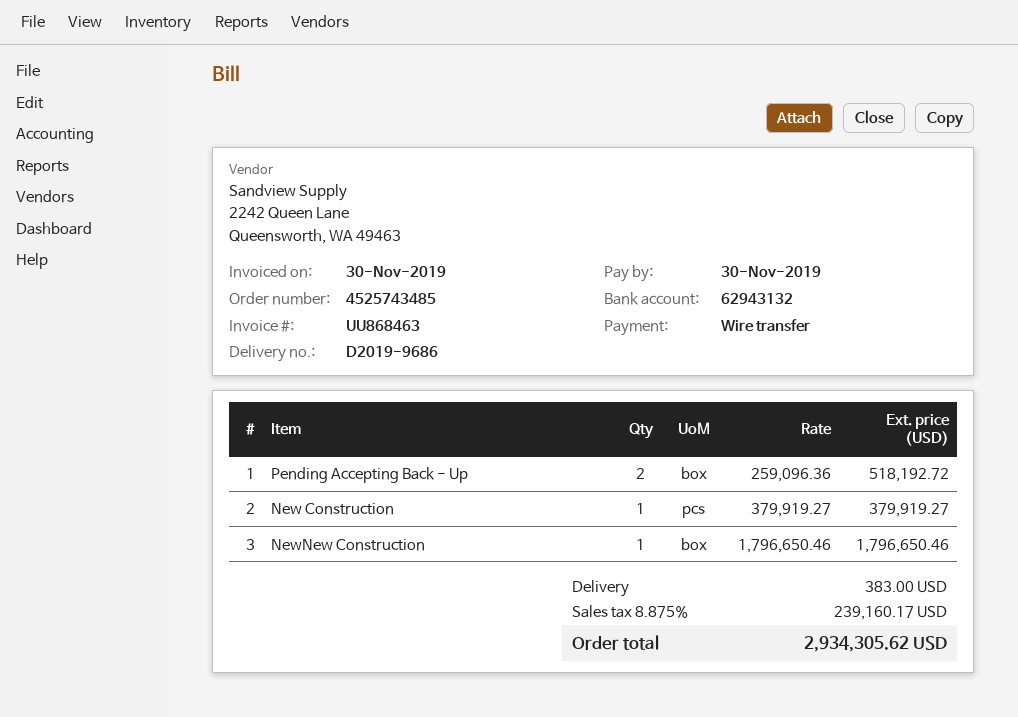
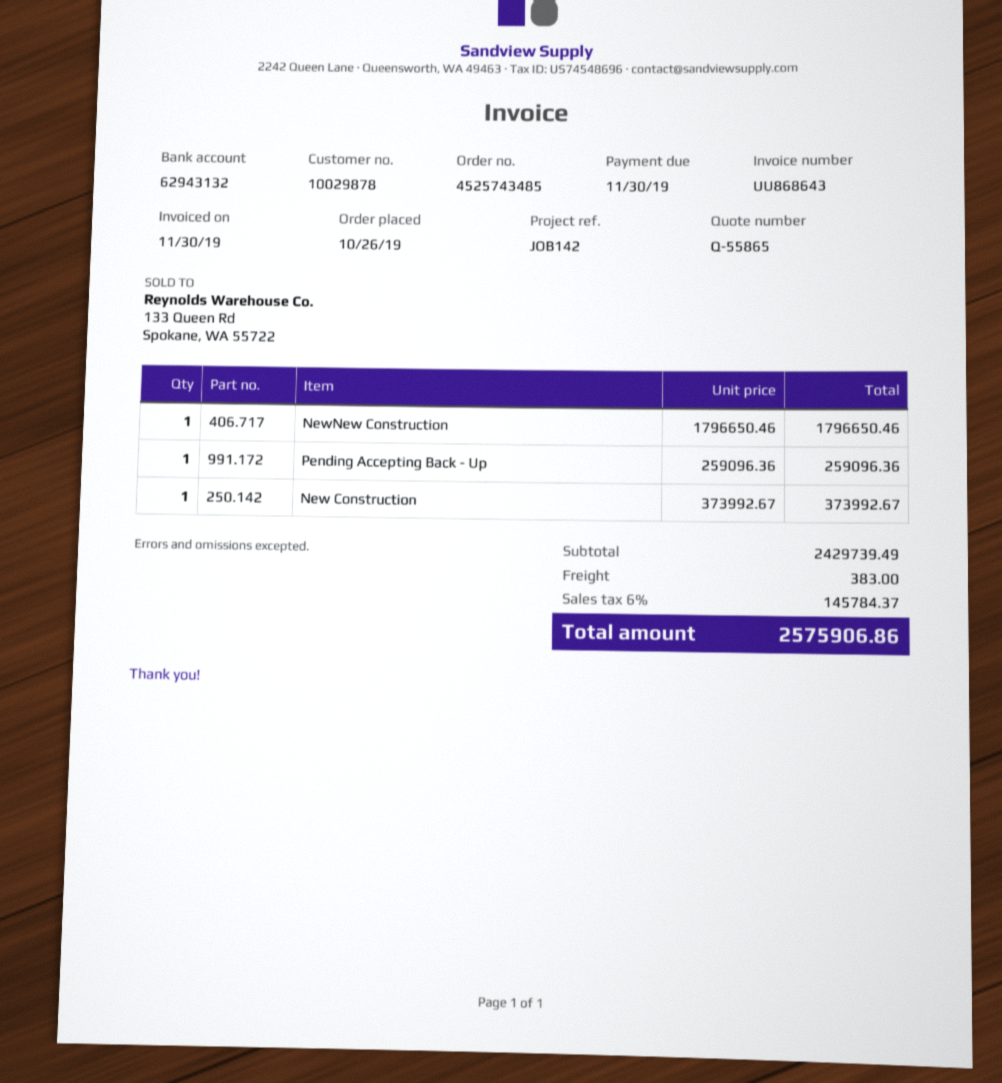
invoice number: UU868463 -> UU868643
Pending Accepting Back - Up: 2 x 259096.36 = 518192.72 -> 1 x 259096.36 = 259096.36
New Construction: 1 x 379919.27 = 379919.27 -> 1 x 373992.67 = 373992.67
tax: 8.875% = 239160.17 -> 6% = 145784.37
total: 2934305.62 -> 2575906.86

